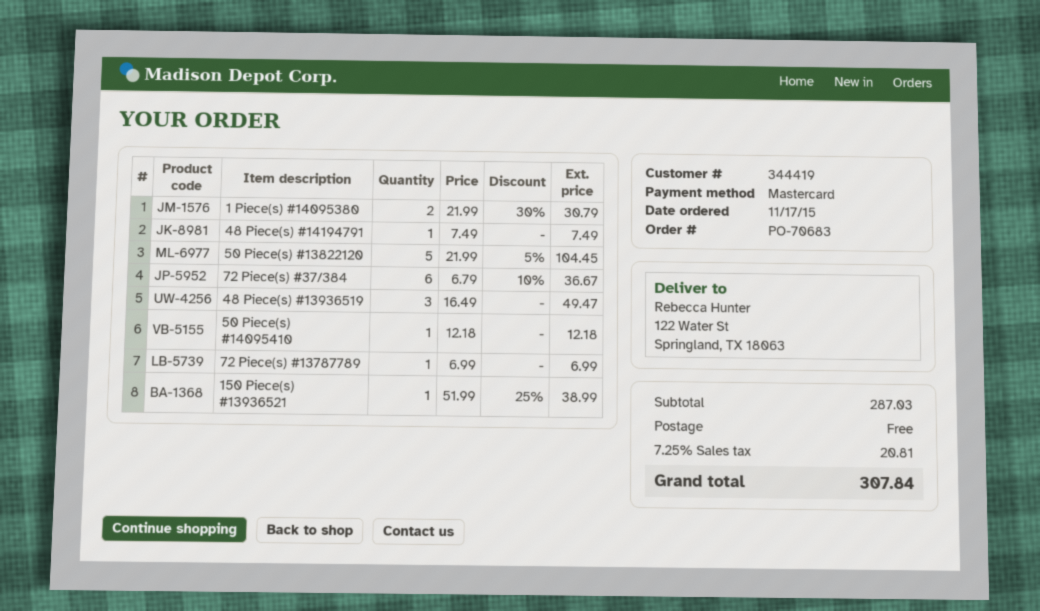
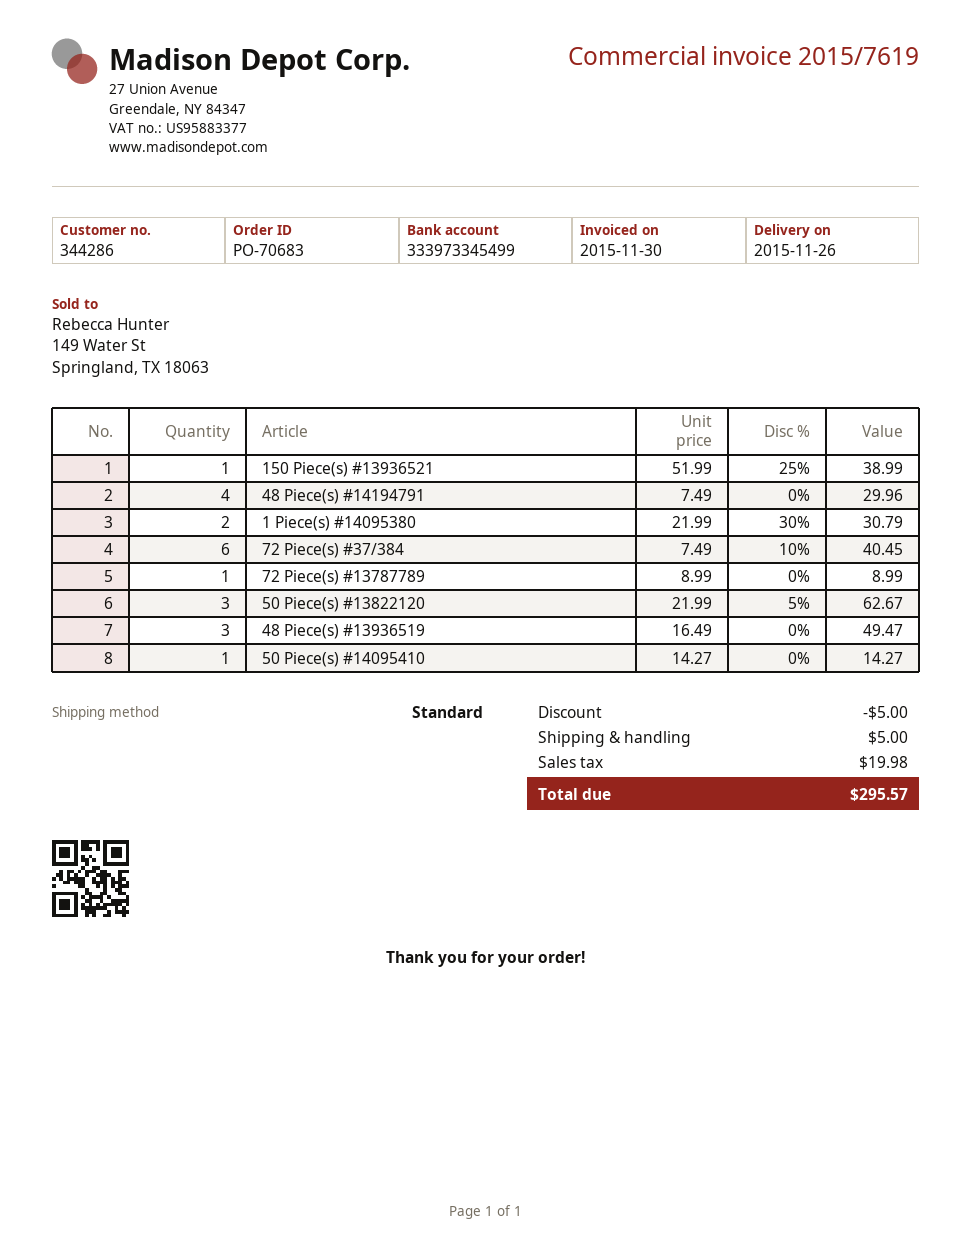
customer number: 344419 -> 344286
48 Piece(s) #14194791: 1 x 7.49 = 7.49 -> 4 x 7.49 = 29.96
50 Piece(s) #13822120: 5 x 21.99 - 5% = 104.45 -> 3 x 21.99 - 5% = 62.67
72 Piece(s) #37/384: 6 x 6.79 - 10% = 36.67 -> 6 x 7.49 - 10% = 40.45
50 Piece(s) #14095410: 1 x 12.18 = 12.18 -> 1 x 14.27 = 14.27
72 Piece(s) #13787789: 1 x 6.99 = 6.99 -> 1 x 8.99 = 8.99
discount: none -> 5.00
shipping: 0.00 -> 5.00
tax: 20.81 -> 19.98
total: 307.84 -> 295.57

